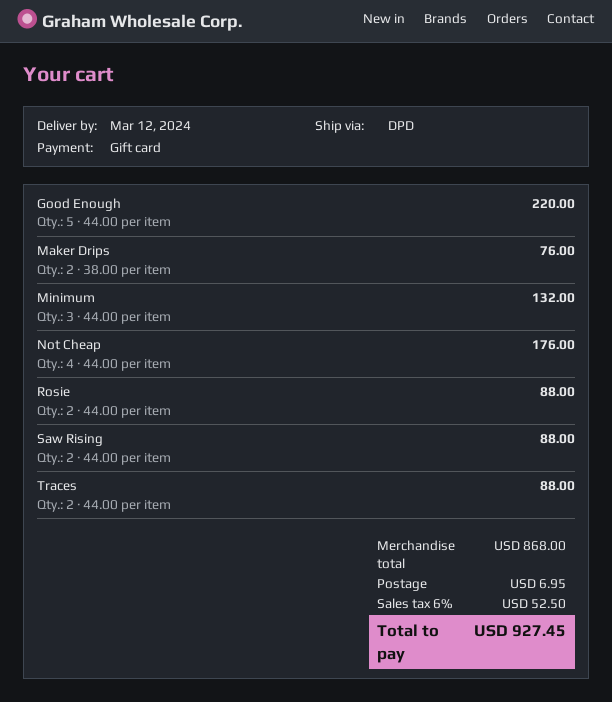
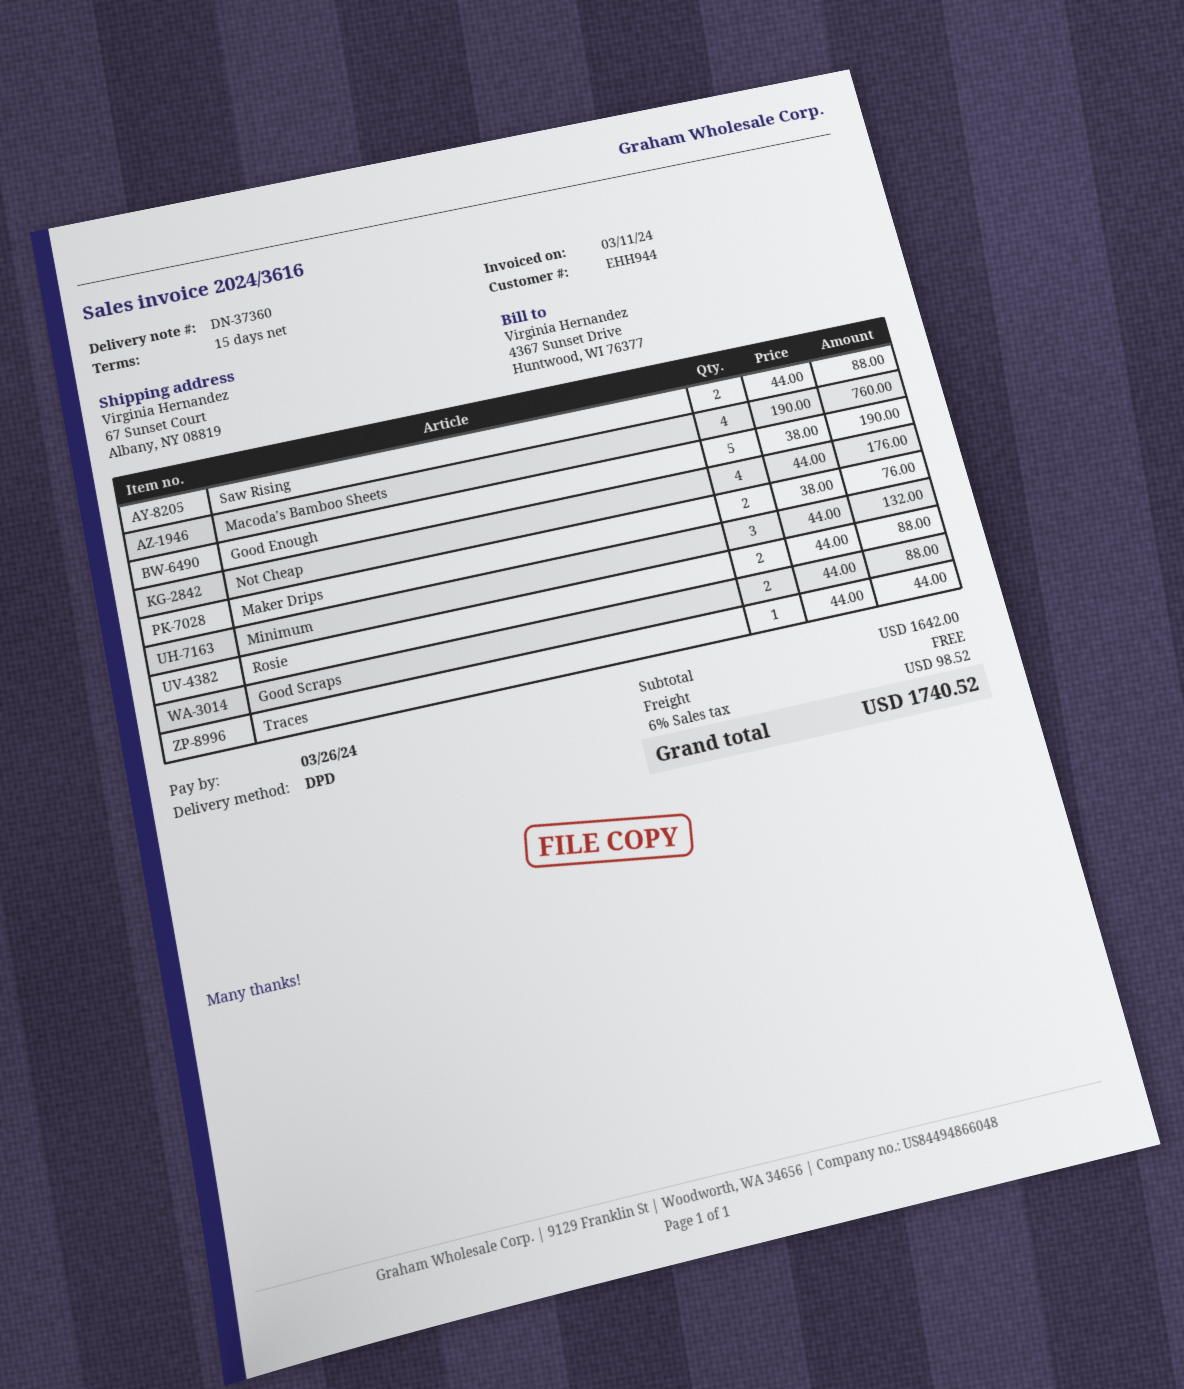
Good Enough: 5 x 44.00 = 220.00 -> 5 x 38.00 = 190.00
Traces: 2 x 44.00 = 88.00 -> 1 x 44.00 = 44.00
Macoda's Bamboo Sheets: none -> 4 x 190.00 = 760.00
Good Scraps: none -> 2 x 44.00 = 88.00
subtotal: 868.00 -> 1642.00
shipping: 6.95 -> 0.00
tax: 6% = 52.50 -> 6% = 98.52
total: 927.45 -> 1740.52

